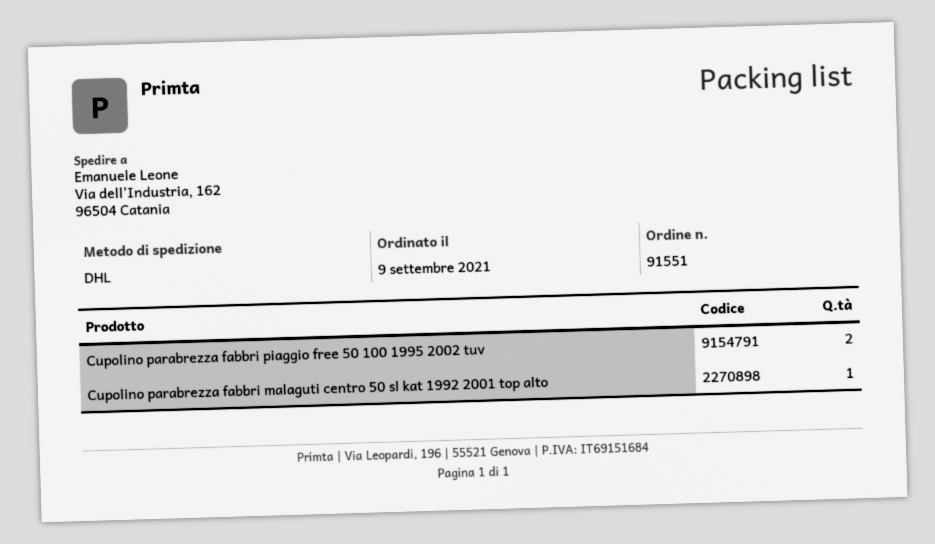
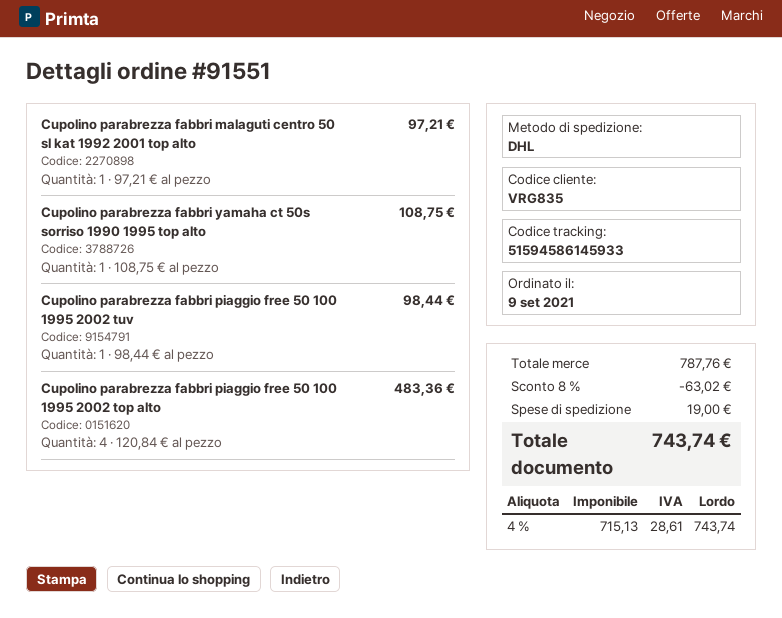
Cupolino parabrezza fabbri piaggio free 50 100 1995 2002 tuv: 2 -> 1
Cupolino parabrezza fabbri yamaha ct 50s sorriso 1990 1995 top alto: none -> 1
Cupolino parabrezza fabbri piaggio free 50 100 1995 2002 top alto: none -> 4

